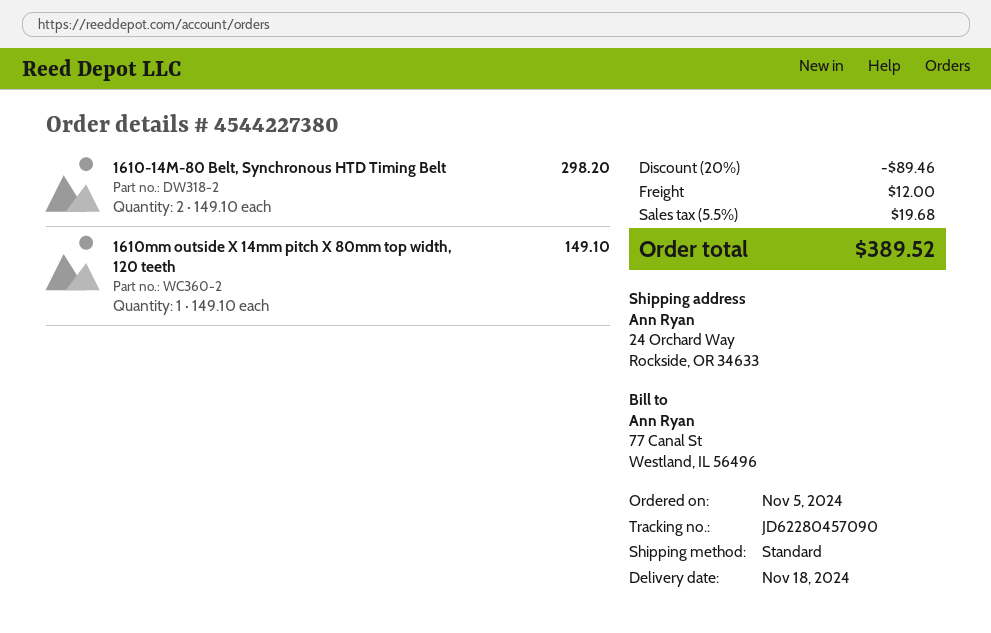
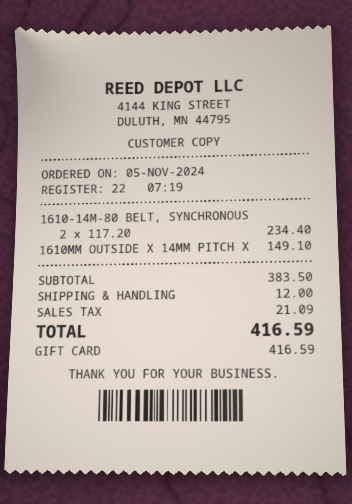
1610-14M-80 Belt, Synchronous HTD Timing Belt: 2 x 149.10 = 298.20 -> 2 x 117.20 = 234.40
discount: 20% = 89.46 -> none
tax: 19.68 -> 21.09
total: 389.52 -> 416.59

